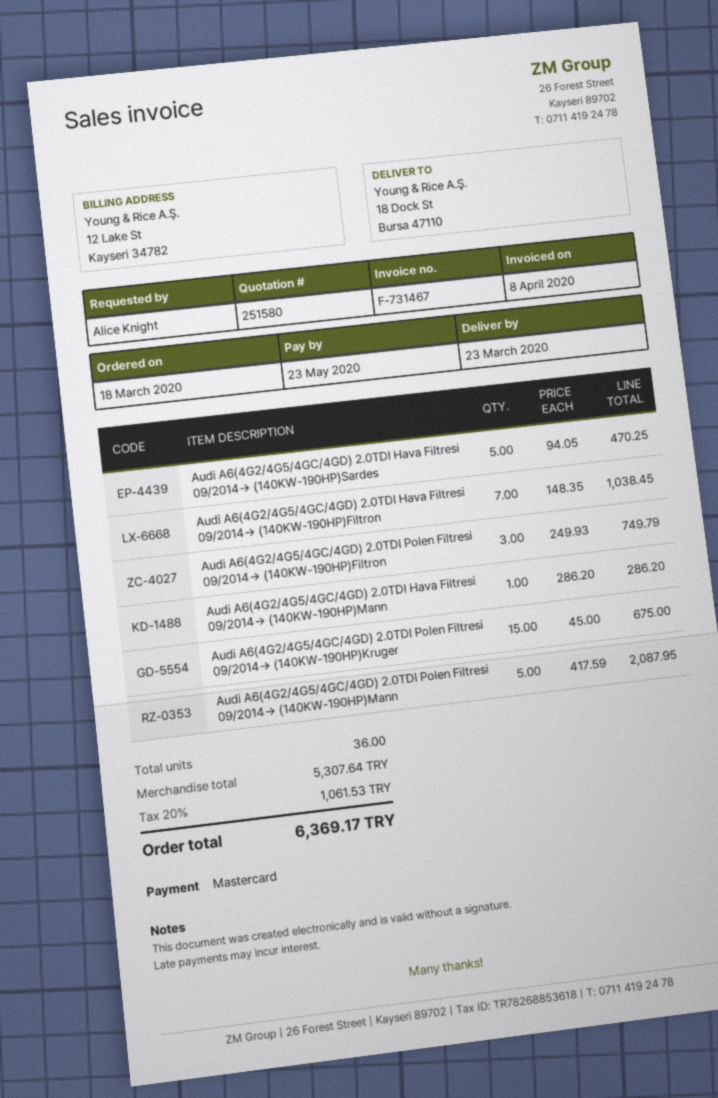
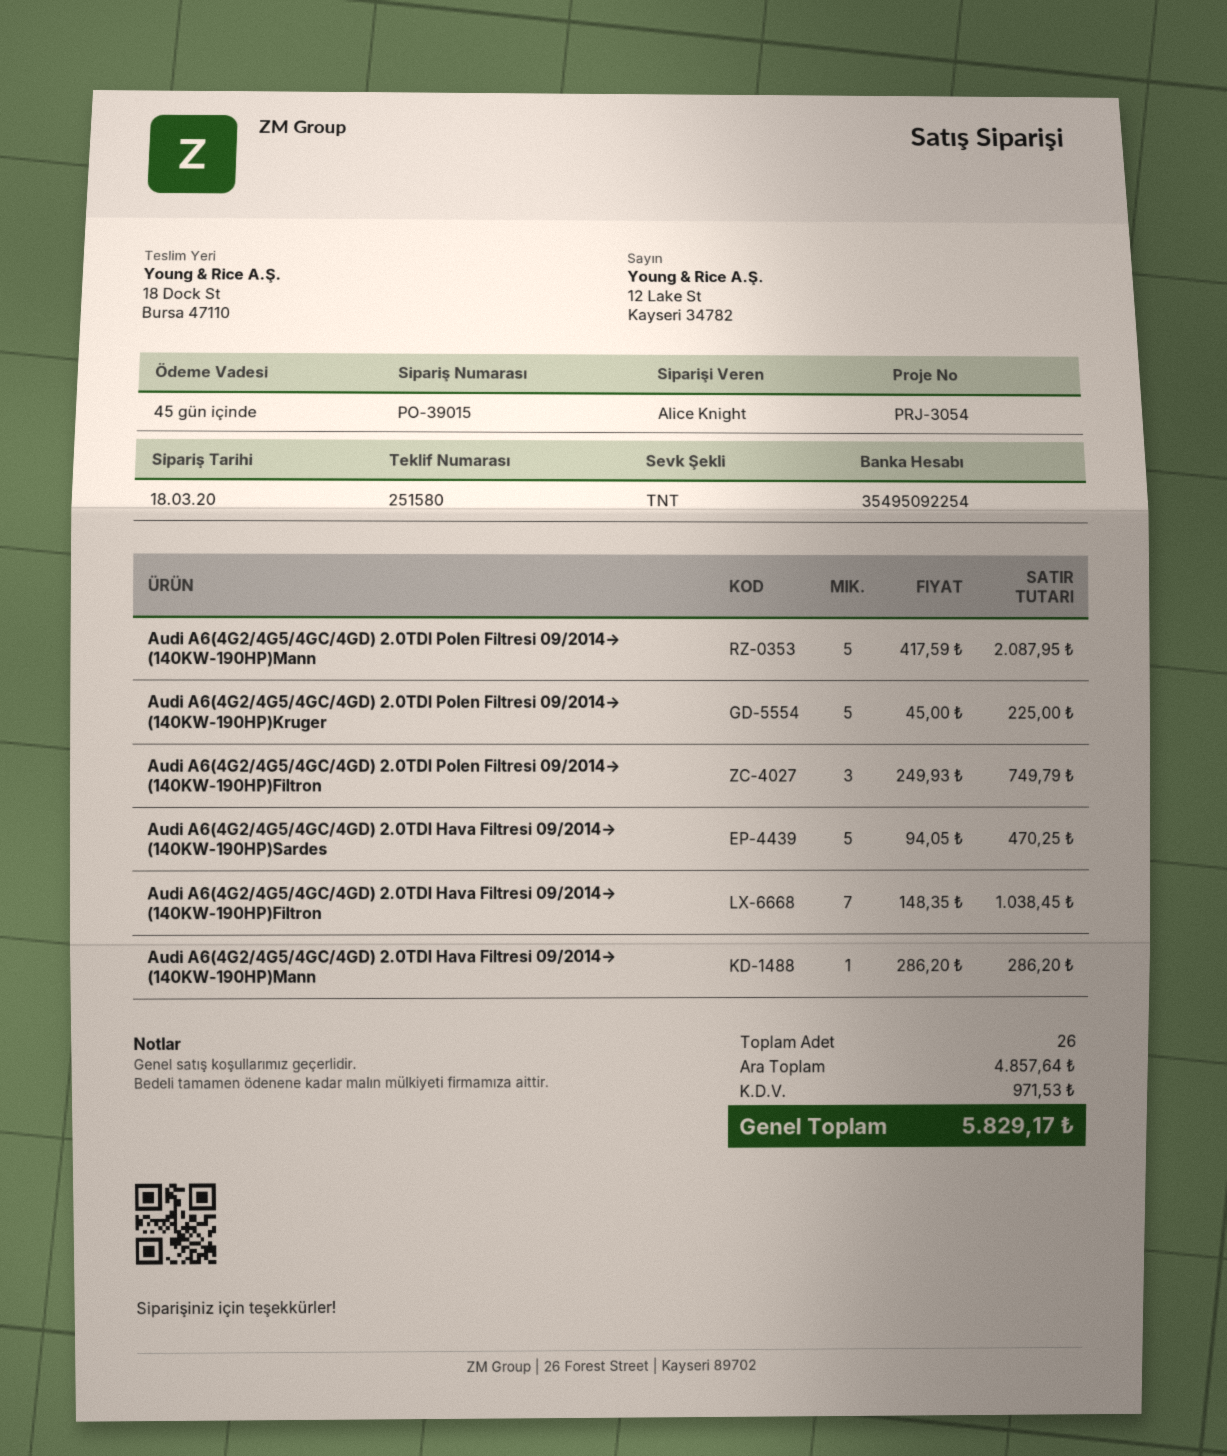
Audi A6(4G2/4G5/4GC/4GD) 2.0TDI Polen Filtresi 09/2014→ (140KW-190HP)Kruger: 15 x 45.00 = 675.00 -> 5 x 45.00 = 225.00
total quantity: 36 -> 26
subtotal: 5307.64 -> 4857.64
tax: 1061.53 -> 971.53
total: 6369.17 -> 5829.17

